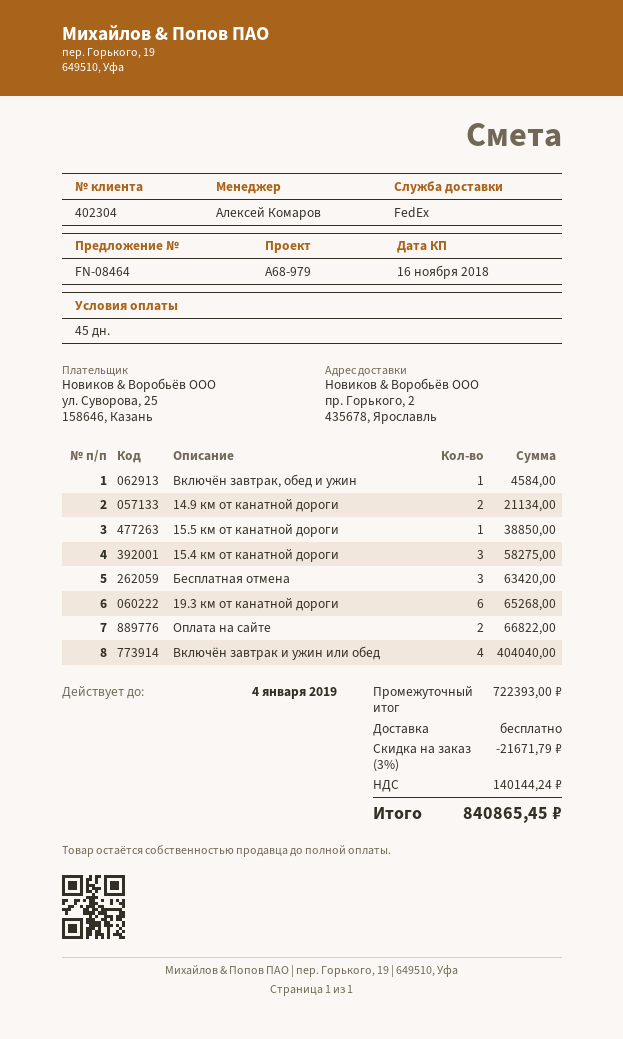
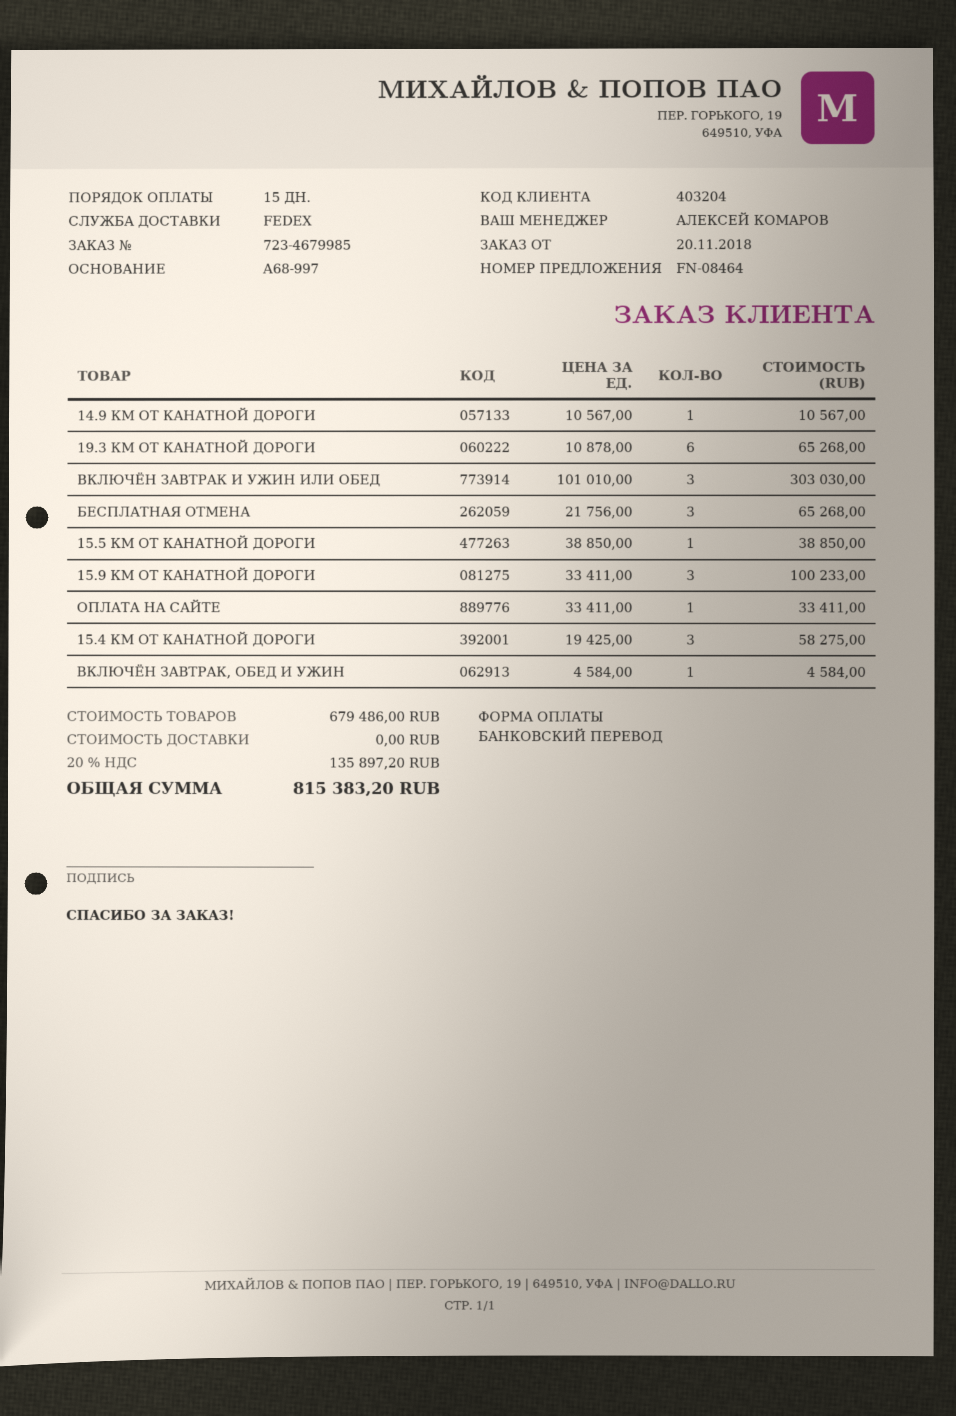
payment terms: 45 days -> 15 days
customer number: 402304 -> 403204
reference: A68-979 -> A68-997
14.9 км от канатной дороги: 2 for 21134.00 -> 1 for 10567.00
Бесплатная отмена: 3 for 63420.00 -> 3 for 65268.00
Оплата на сайте: 2 for 66822.00 -> 1 for 33411.00
Включён завтрак и ужин или обед: 4 for 404040.00 -> 3 for 303030.00
15.9 КМ ОТ КАНАТНОЙ ДОРОГИ: none -> 3 for 100233.00
subtotal: 722393.00 -> 679486.00
discount: 3% = 21671.79 -> none
tax: 140144.24 -> 135897.20
total: 840865.45 -> 815383.20

